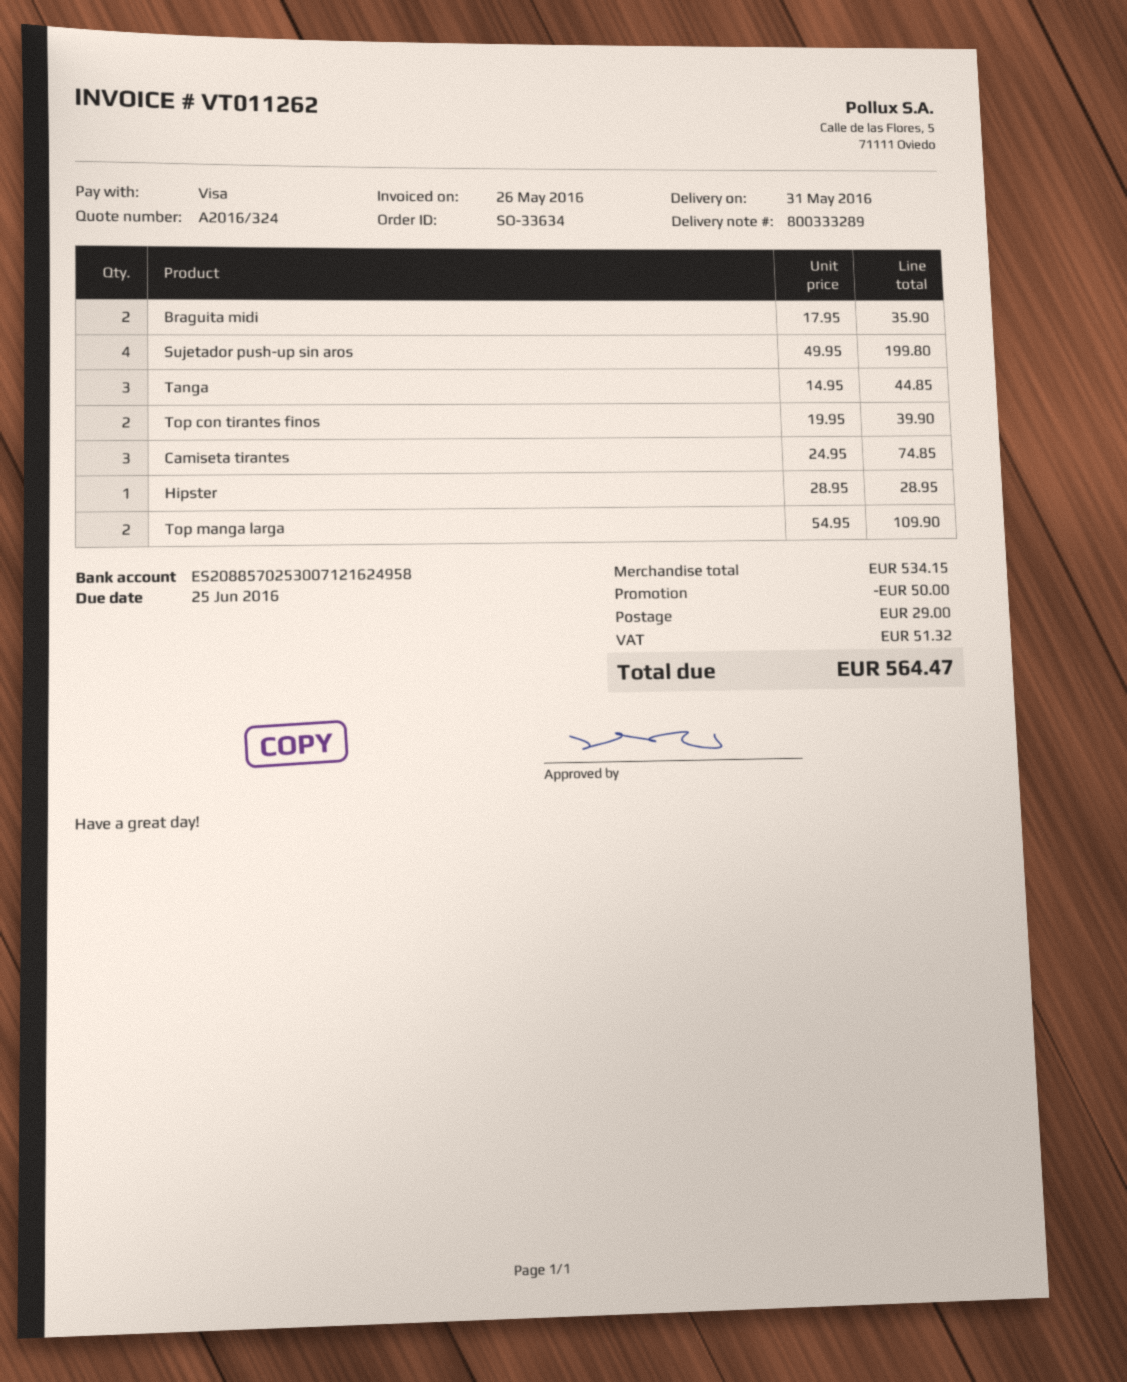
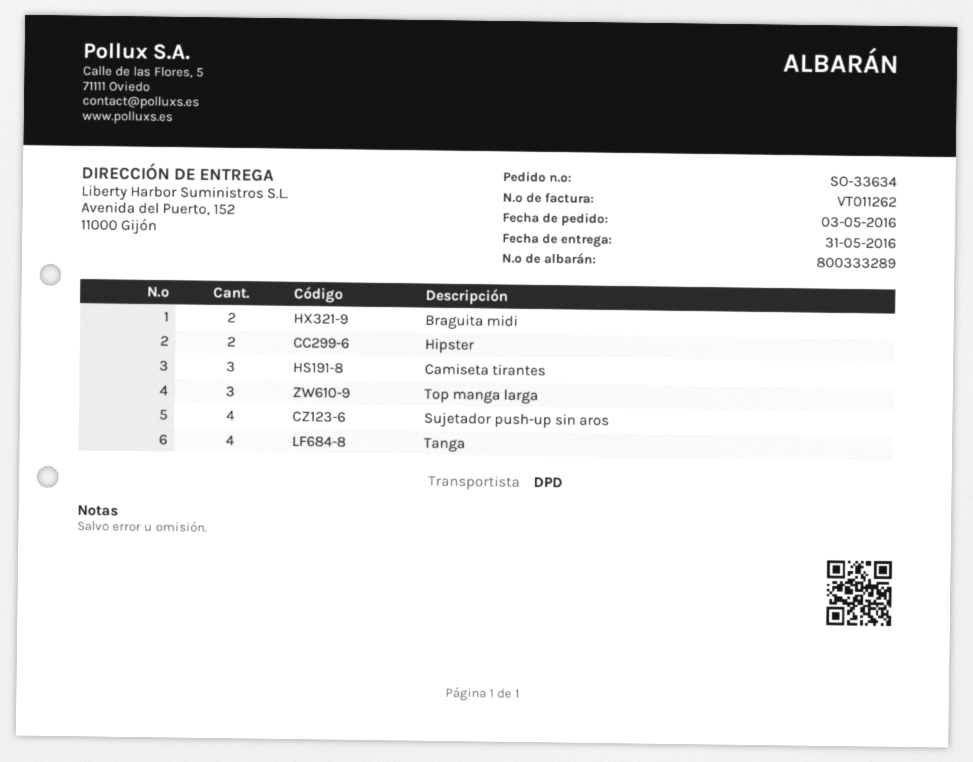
Tanga: 3 -> 4
Top con tirantes finos: 2 -> none
Hipster: 1 -> 2
Top manga larga: 2 -> 3

